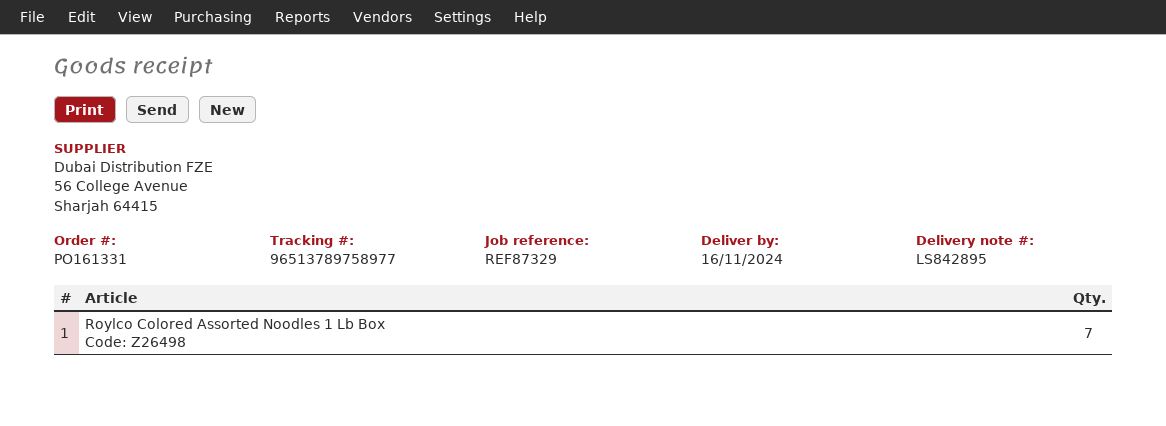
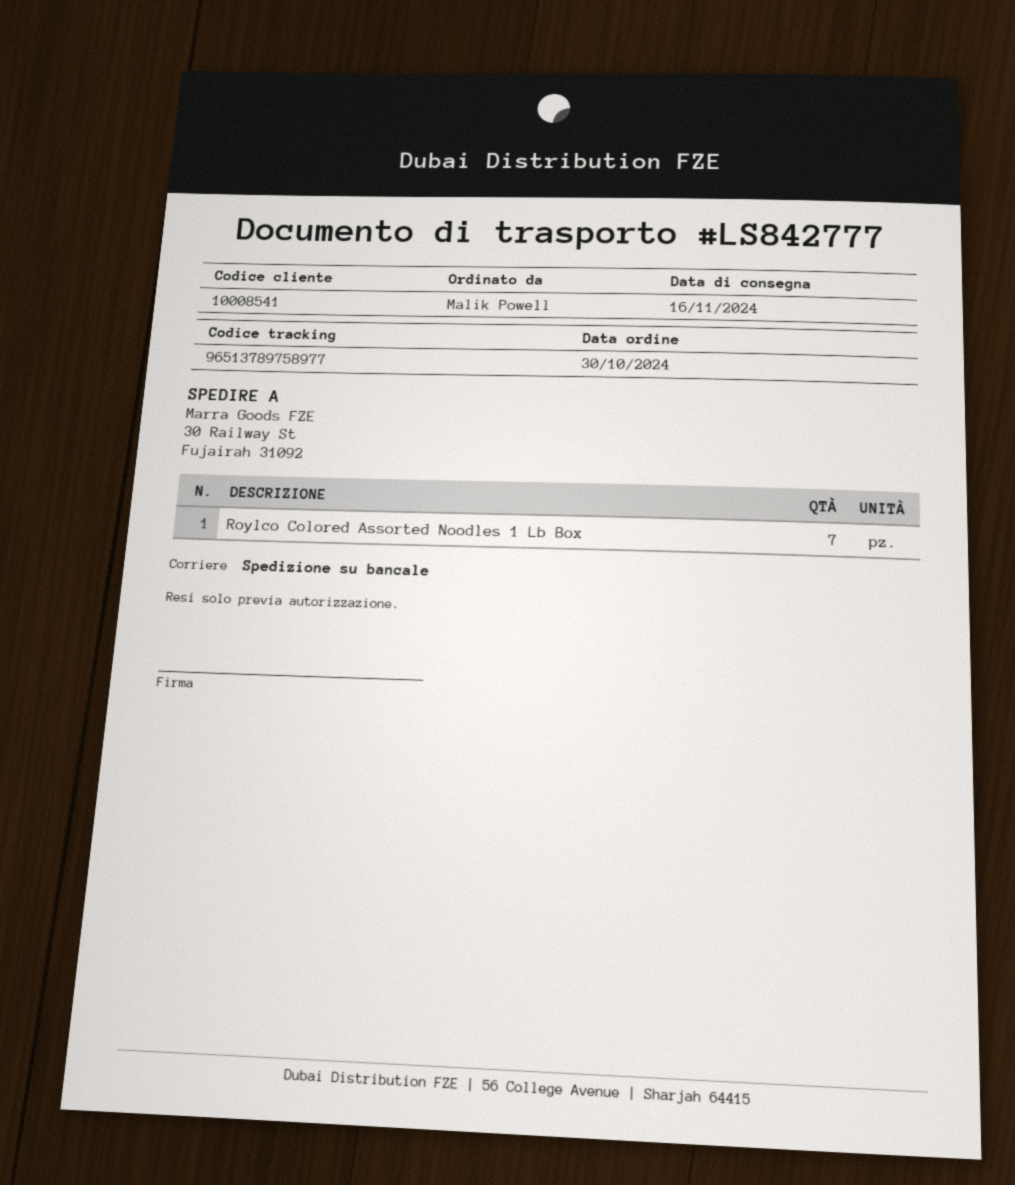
delivery note number: LS842895 -> LS842777

